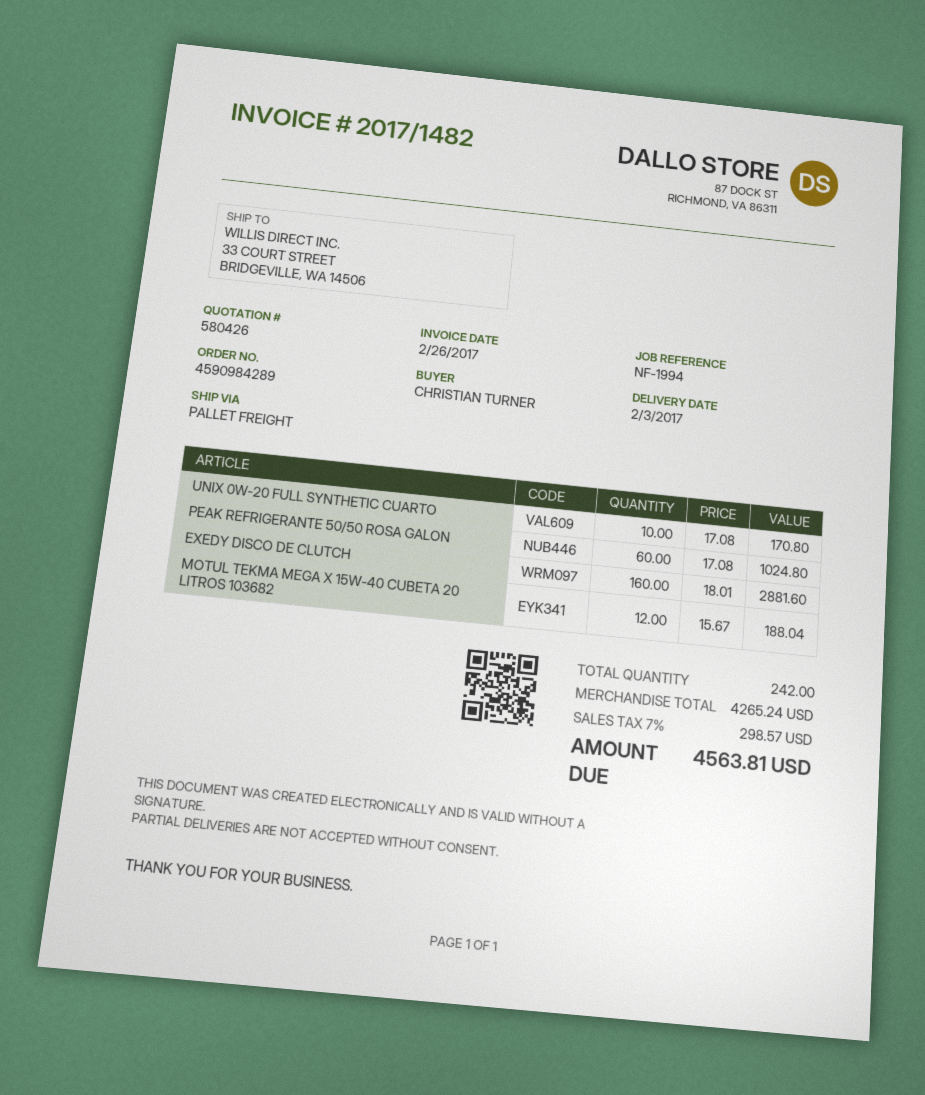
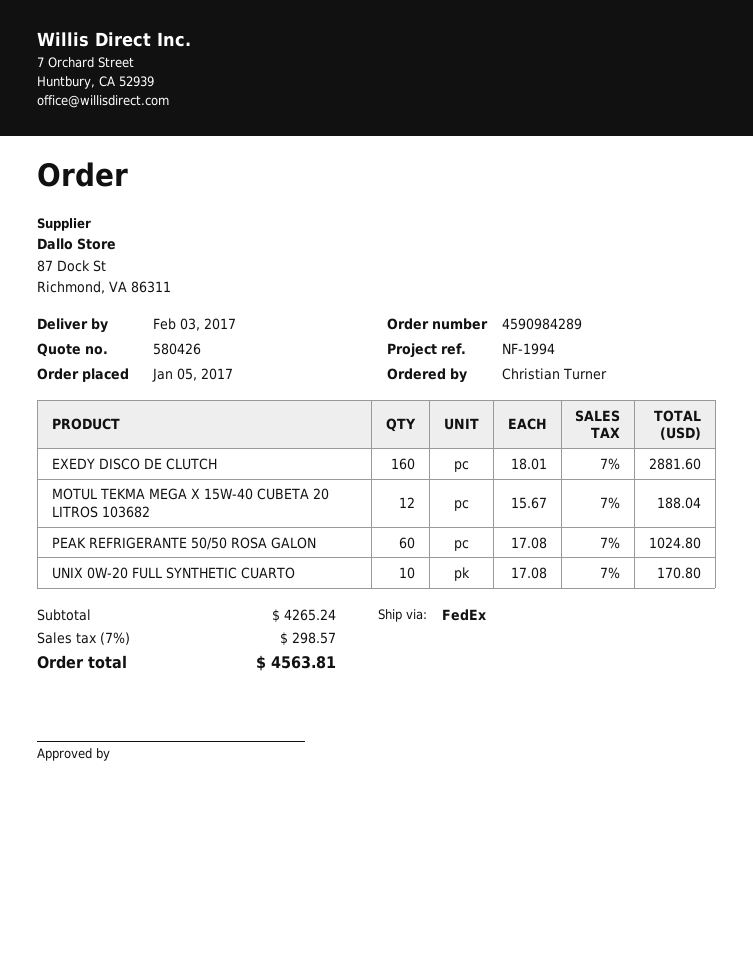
shipping method: pallet freight -> FedEx

